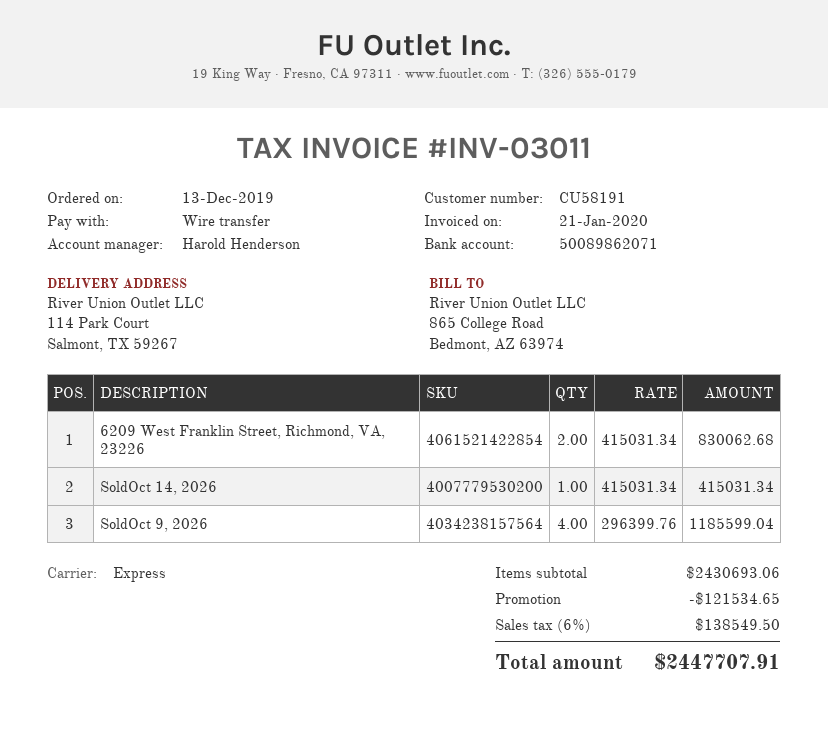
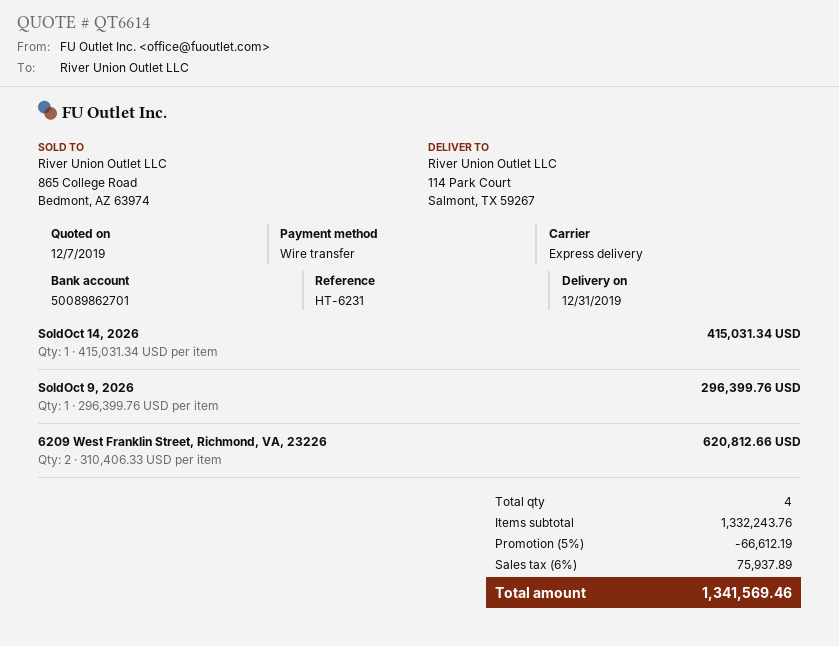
bank account: 50089862071 -> 50089862701
6209 West Franklin Street, Richmond, VA, 23226: 2 x 415031.34 = 830062.68 -> 2 x 310406.33 = 620812.66
SoldOct 9, 2026: 4 x 296399.76 = 1185599.04 -> 1 x 296399.76 = 296399.76
subtotal: 2430693.06 -> 1332243.76
discount: 121534.65 -> 66612.19
tax: 6% = 138549.50 -> 6% = 75937.89
total: 2447707.91 -> 1341569.46

